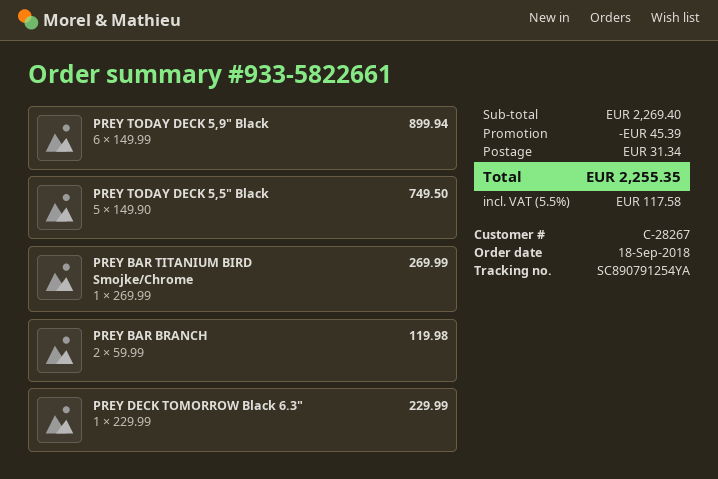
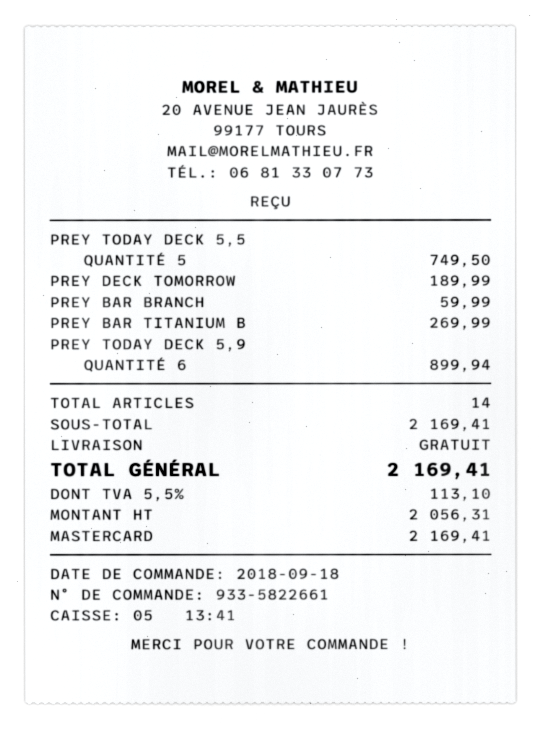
PREY BAR BRANCH: 2 for 119.98 -> 1 for 59.99
PREY DECK TOMORROW Black 6.3": 1 for 229.99 -> 1 for 189.99
subtotal: 2269.40 -> 2169.41
discount: 45.39 -> none
shipping: 31.34 -> 0.00
tax: 5.5% = 117.58 -> 5.5% = 113.10
total: 2255.35 -> 2169.41

